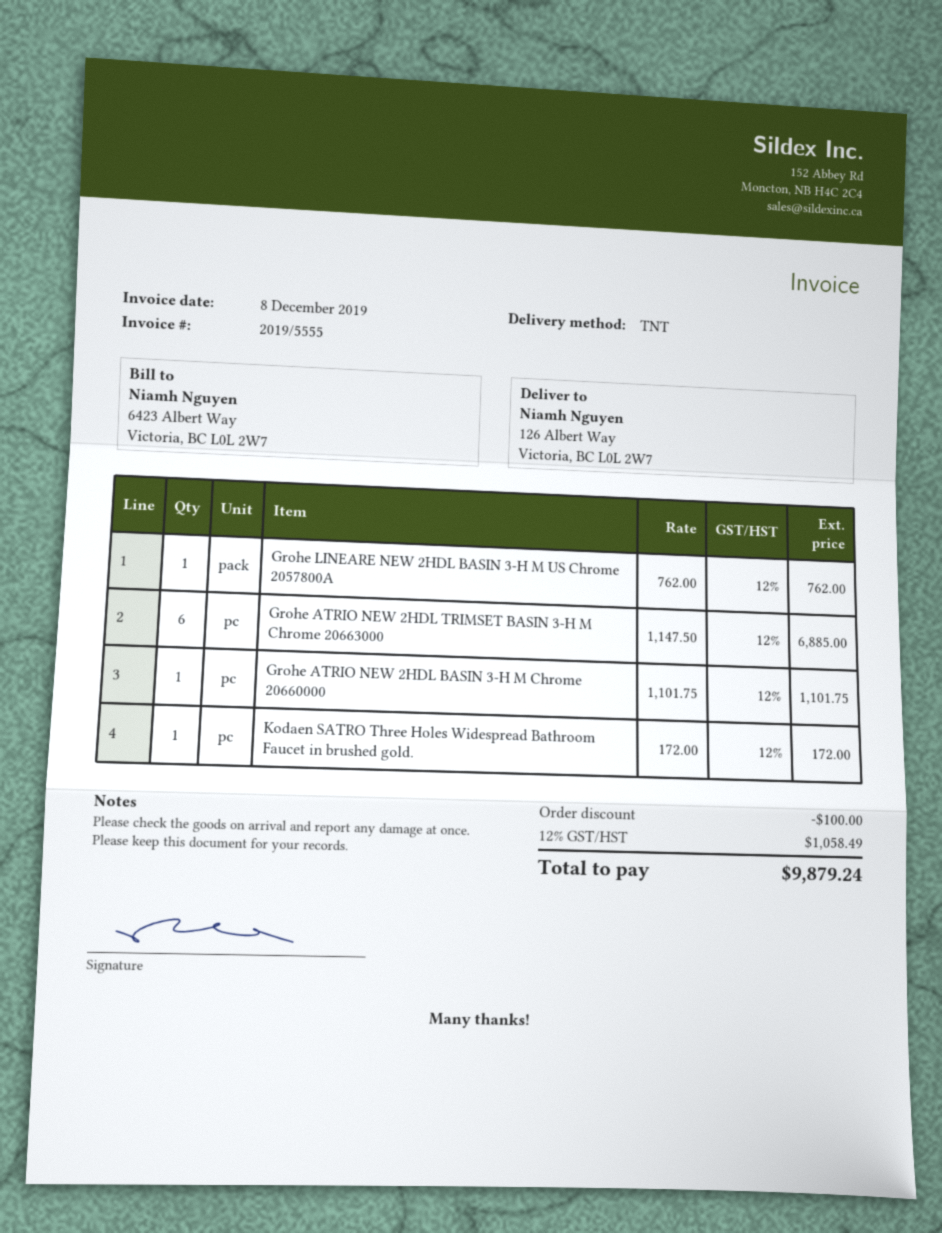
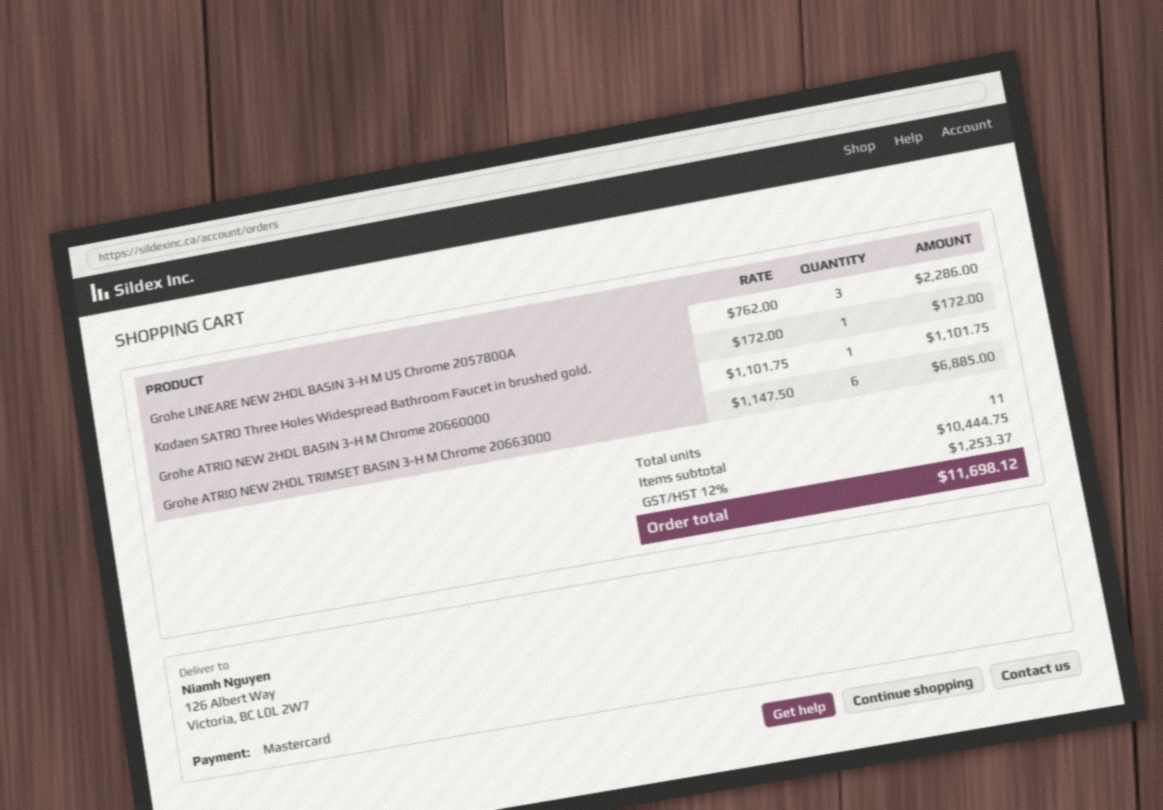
Grohe LINEARE NEW 2HDL BASIN 3-H M US Chrome 2057800A: 1 x 762.00 = 762.00 -> 3 x 762.00 = 2286.00
discount: 100.00 -> none
tax: 12% = 1058.49 -> 12% = 1253.37
total: 9879.24 -> 11698.12

